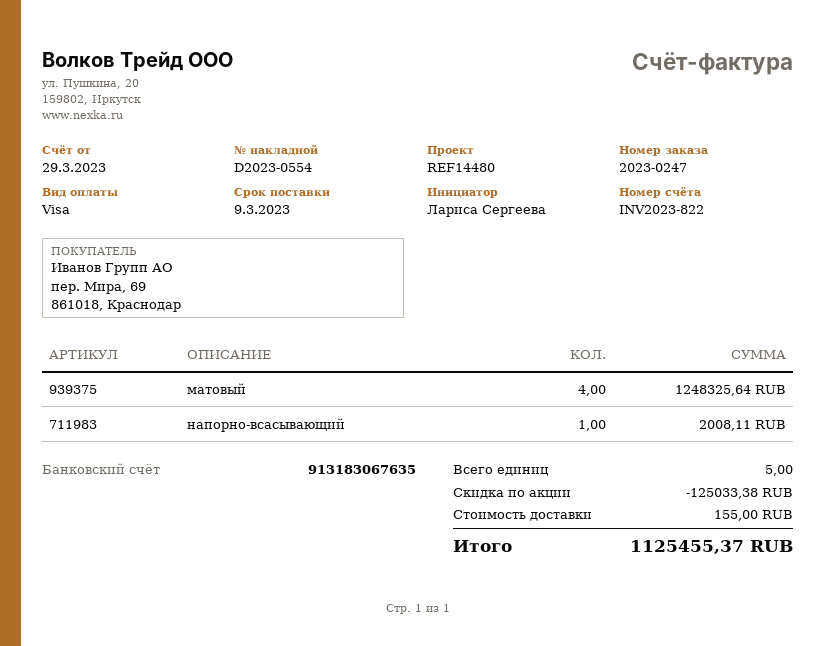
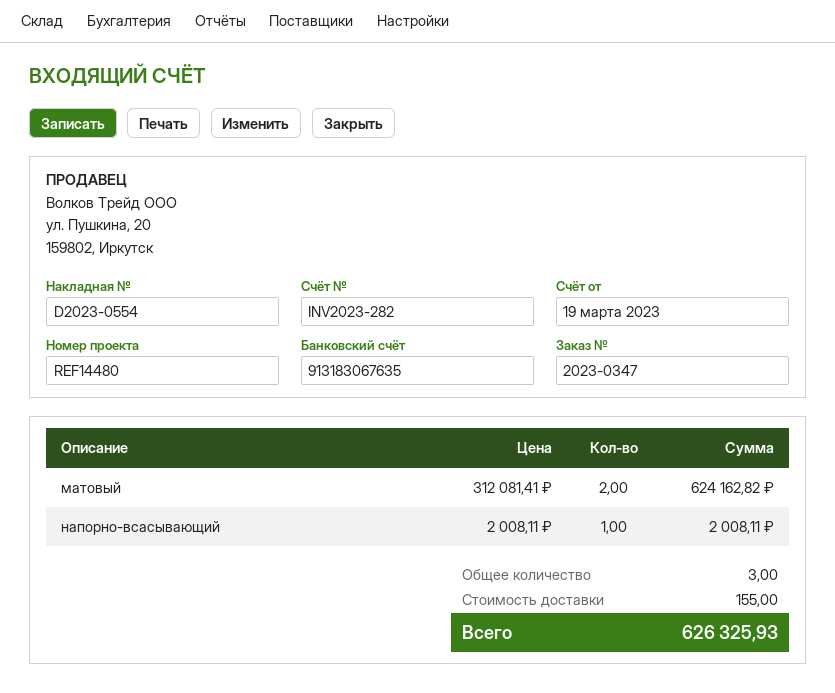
order number: 2023-0247 -> 2023-0347
invoice number: INV2023-822 -> INV2023-282
invoice date: 2023-03-29 -> 2023-03-19
матовый: 4 for 1248325.64 -> 2 for 624162.82
total quantity: 5 -> 3
discount: 125033.38 -> none
total: 1125455.37 -> 626325.93

